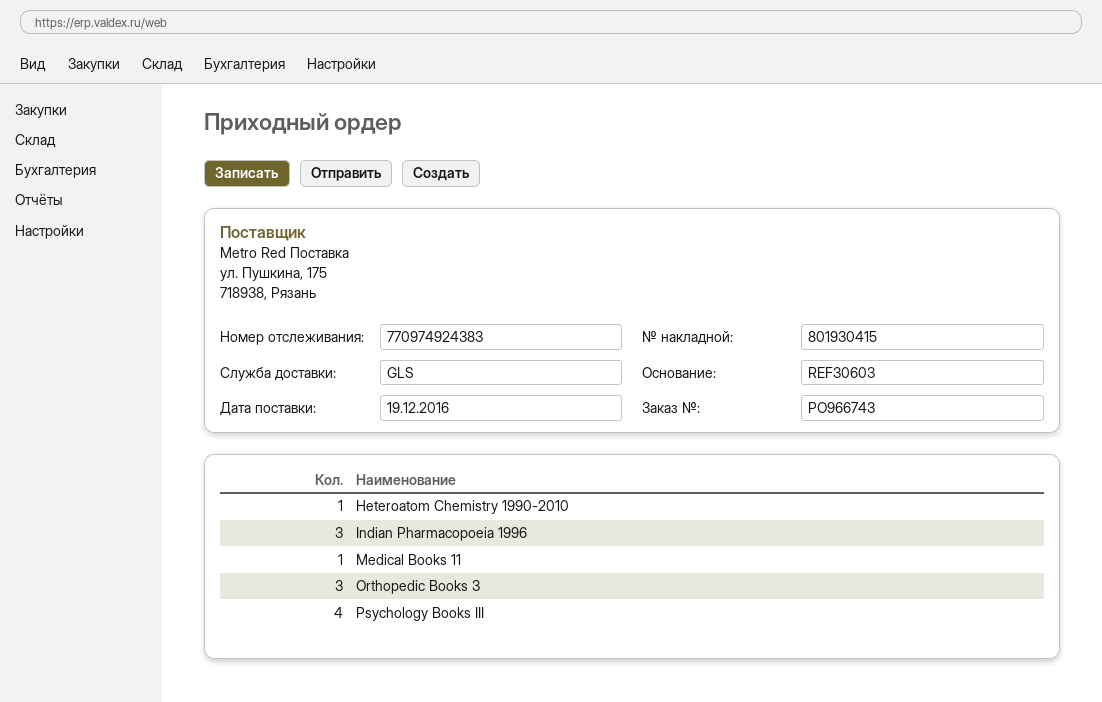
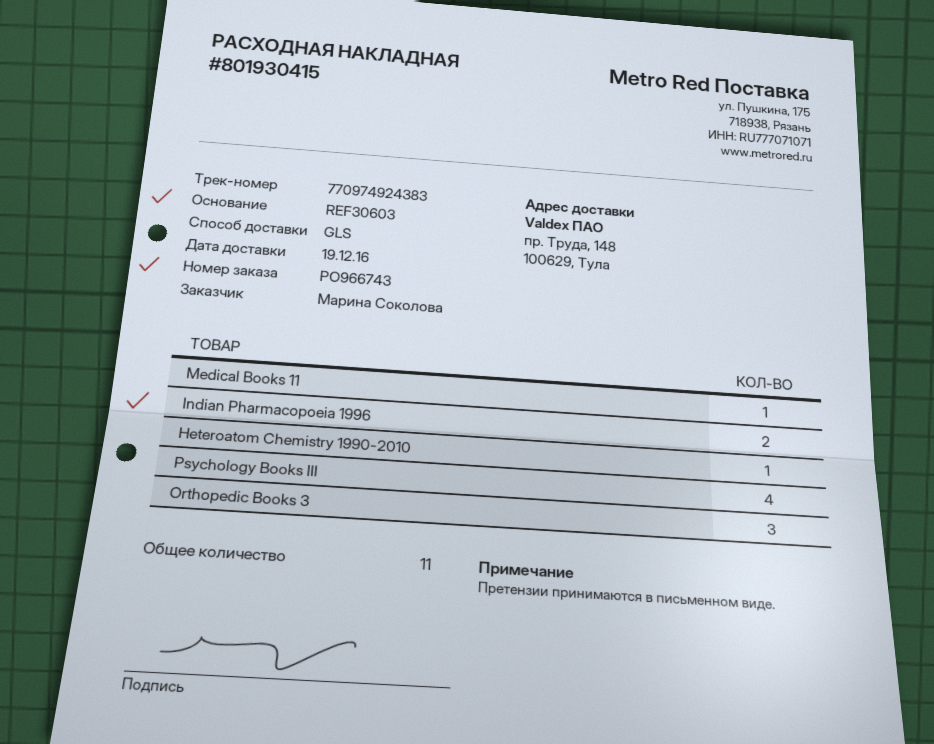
Indian Pharmacopoeia 1996: 3 -> 2

